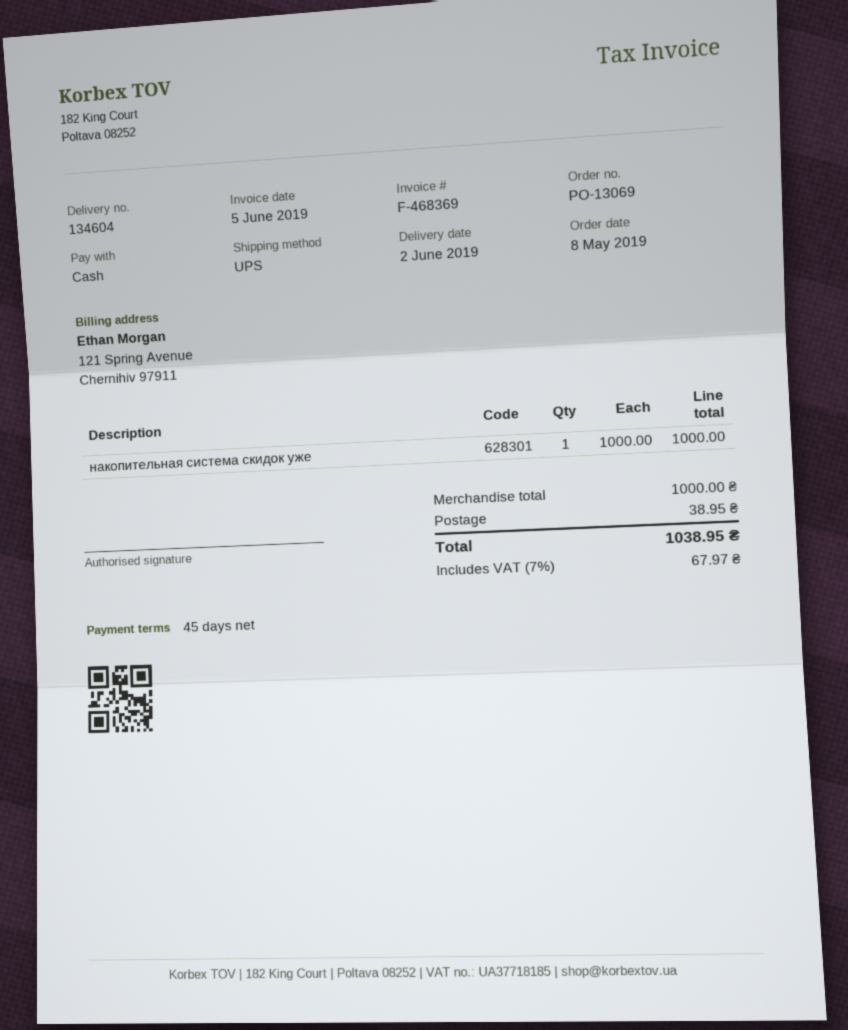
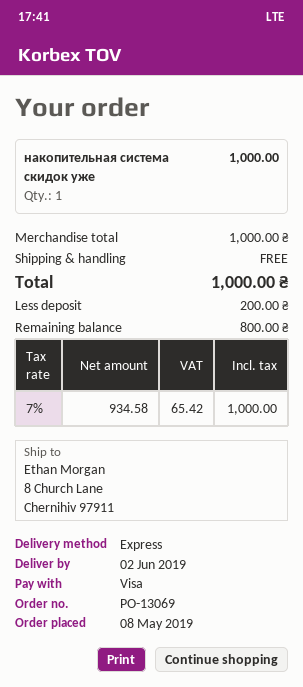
payment method: cash -> Visa
shipping method: UPS -> express
shipping: 38.95 -> 0.00
tax: 7% = 67.97 -> 7% = 65.42
total: 1038.95 -> 1000.00

